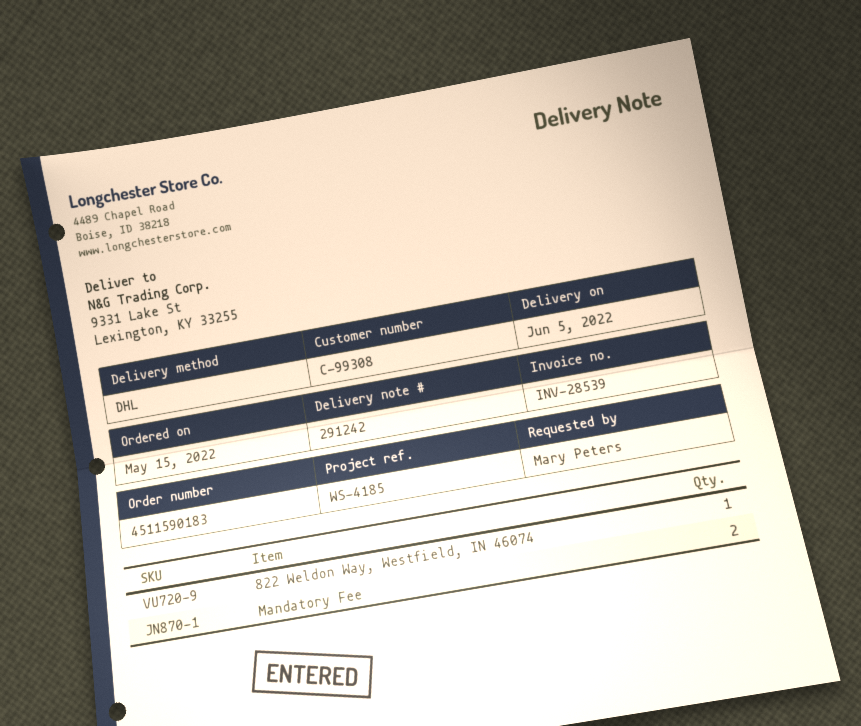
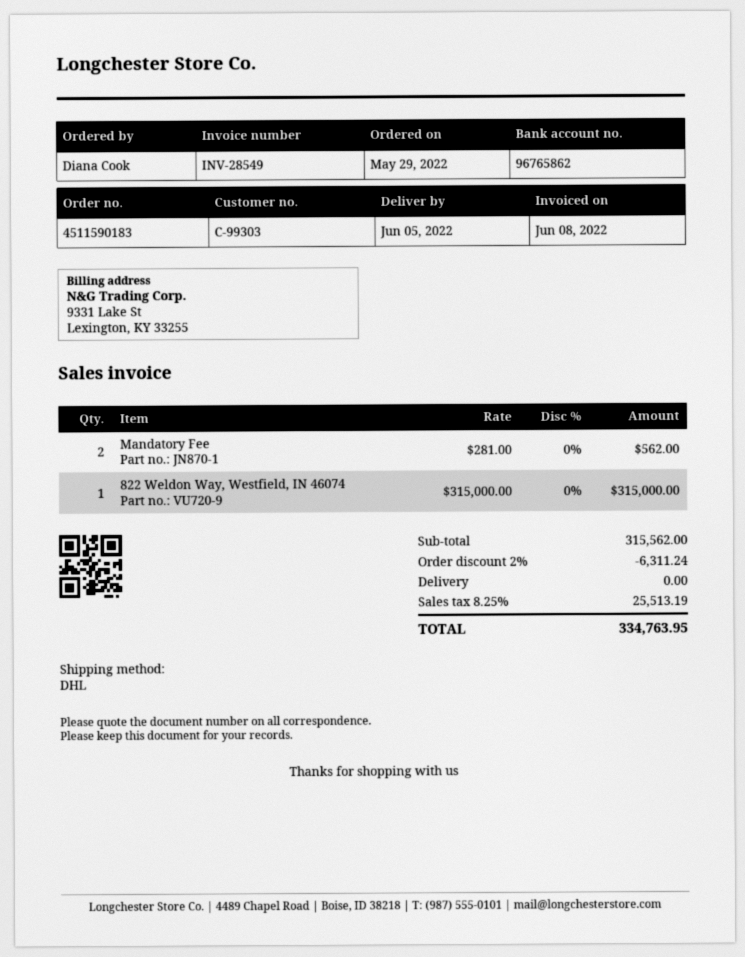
order date: 2022-05-15 -> 2022-05-29
invoice number: INV-28539 -> INV-28549
customer number: C-99308 -> C-99303
ordered by: Mary Peters -> Diana Cook

